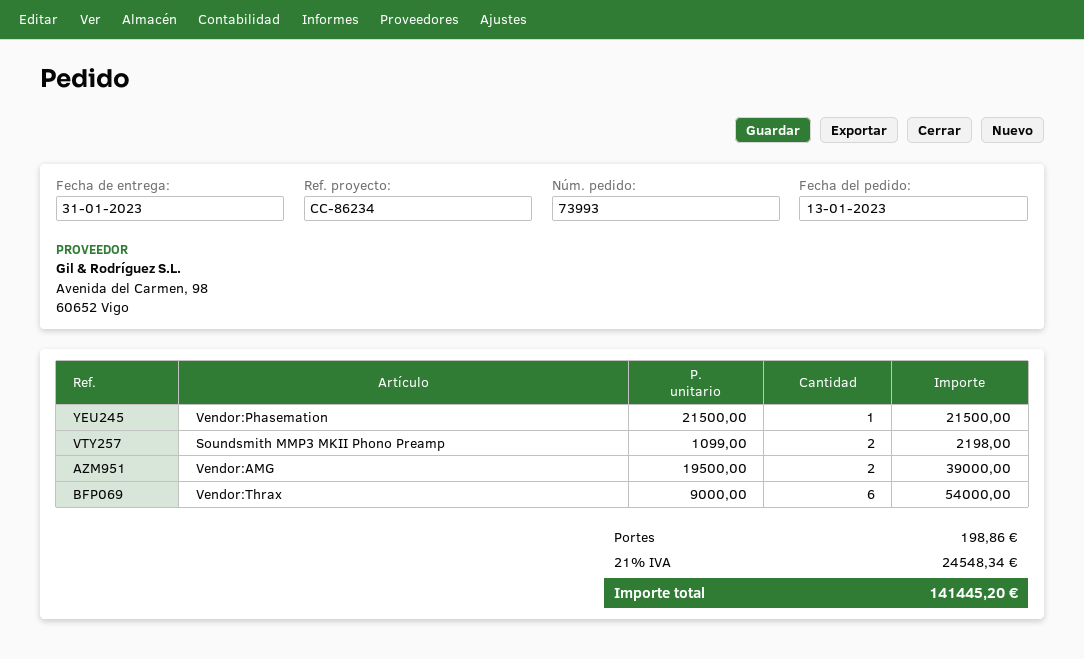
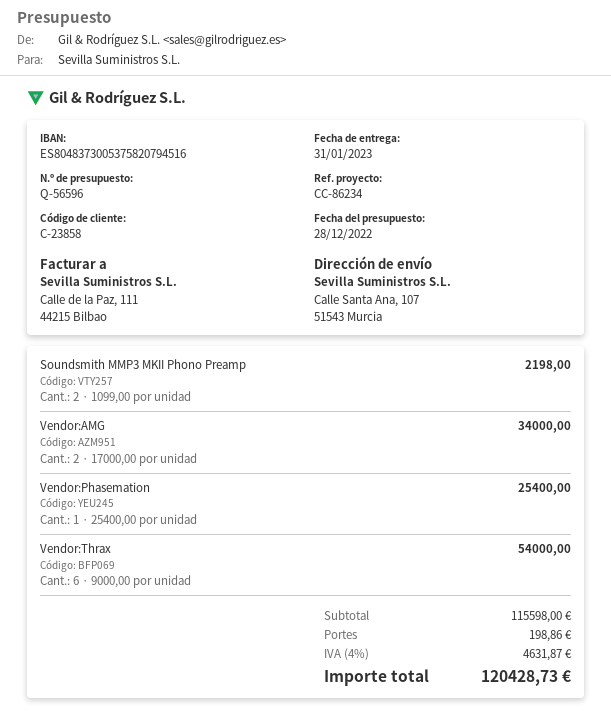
Vendor:Phasemation: 1 x 21500.00 = 21500.00 -> 1 x 25400.00 = 25400.00
Vendor:AMG: 2 x 19500.00 = 39000.00 -> 2 x 17000.00 = 34000.00
tax: 21% = 24548.34 -> 4% = 4631.87
total: 141445.20 -> 120428.73

